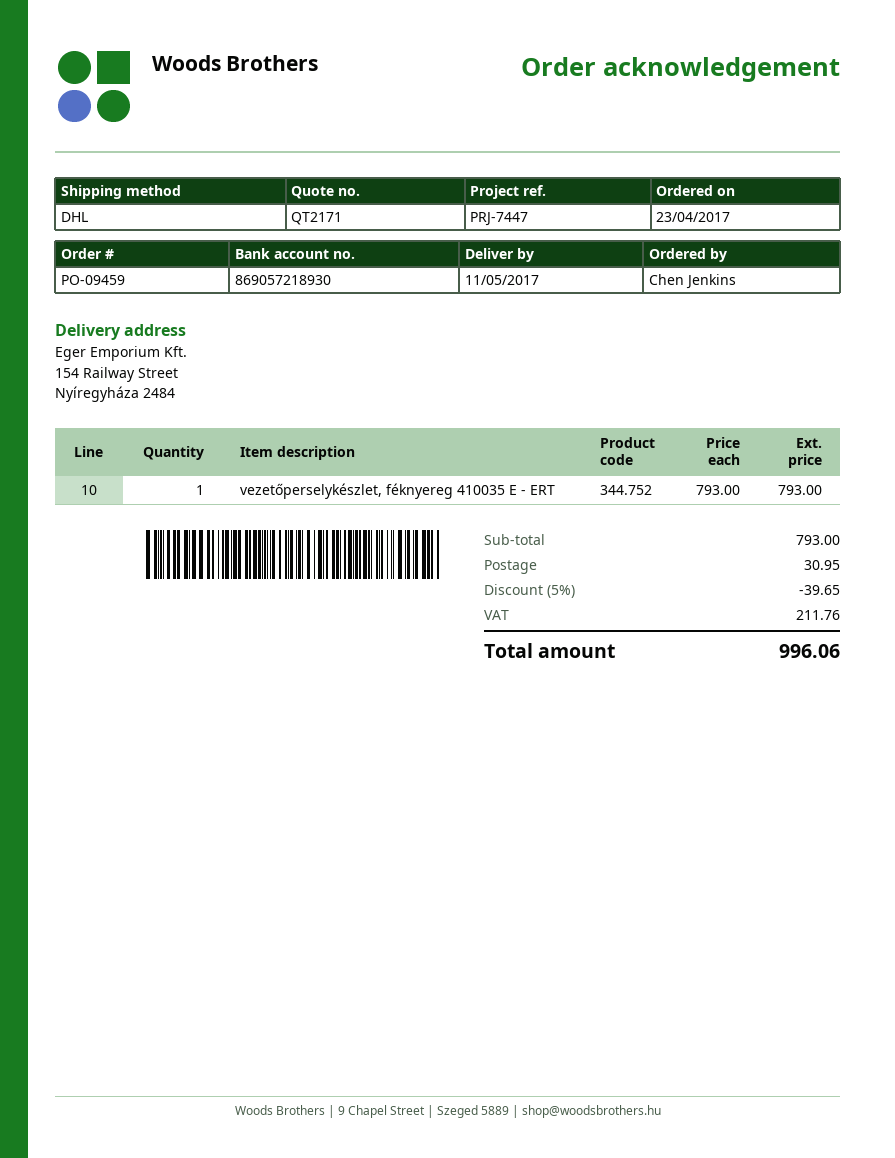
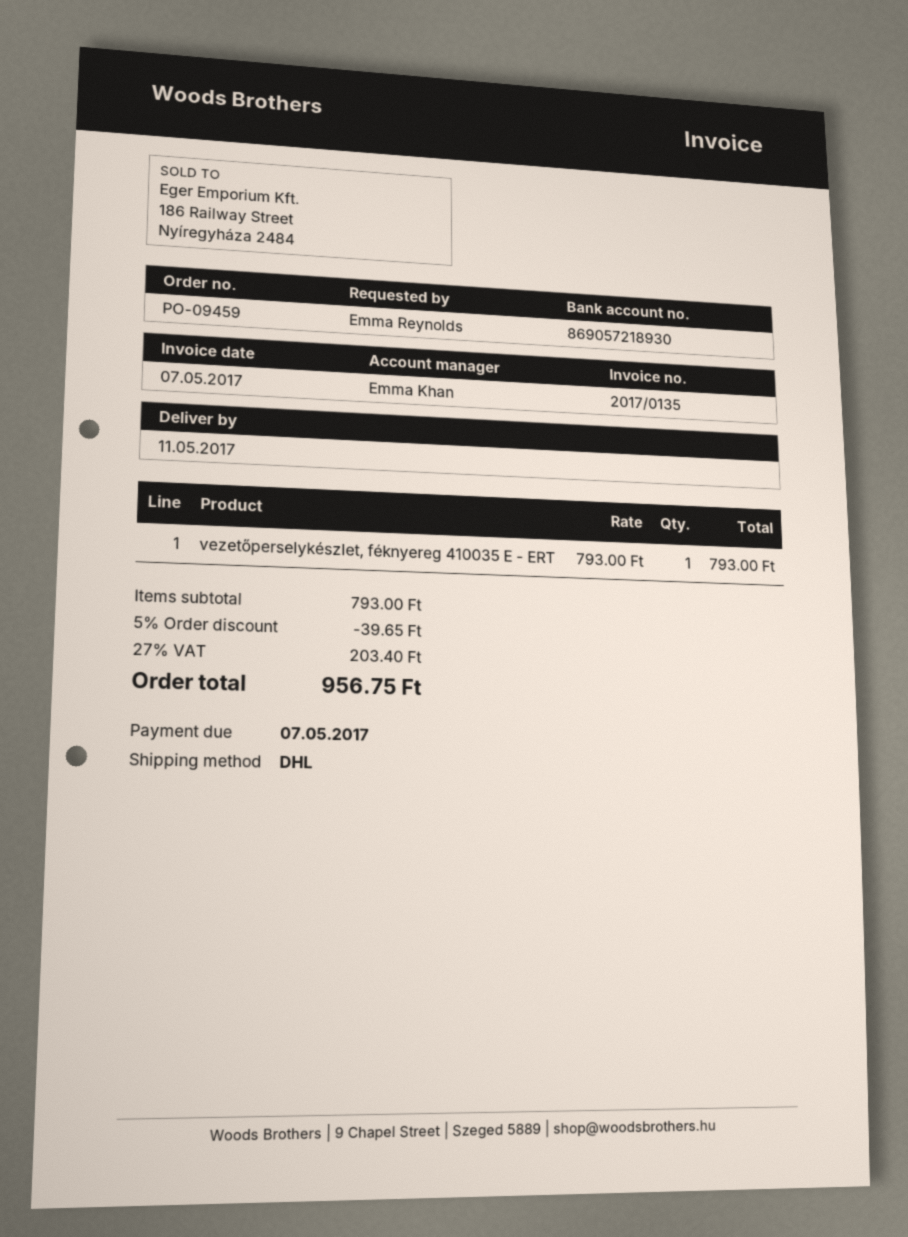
ordered by: Chen Jenkins -> Emma Reynolds
shipping: 30.95 -> none
tax: 211.76 -> 203.40
total: 996.06 -> 956.75

